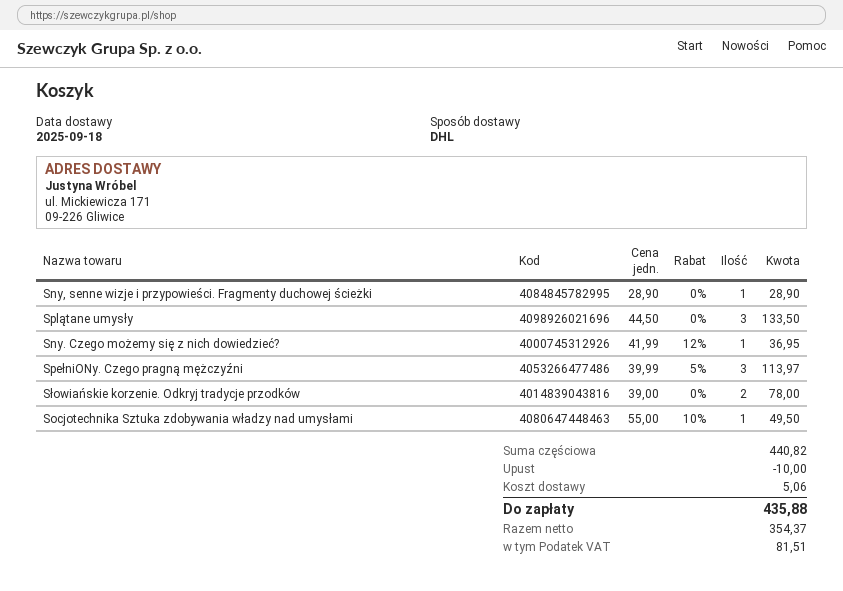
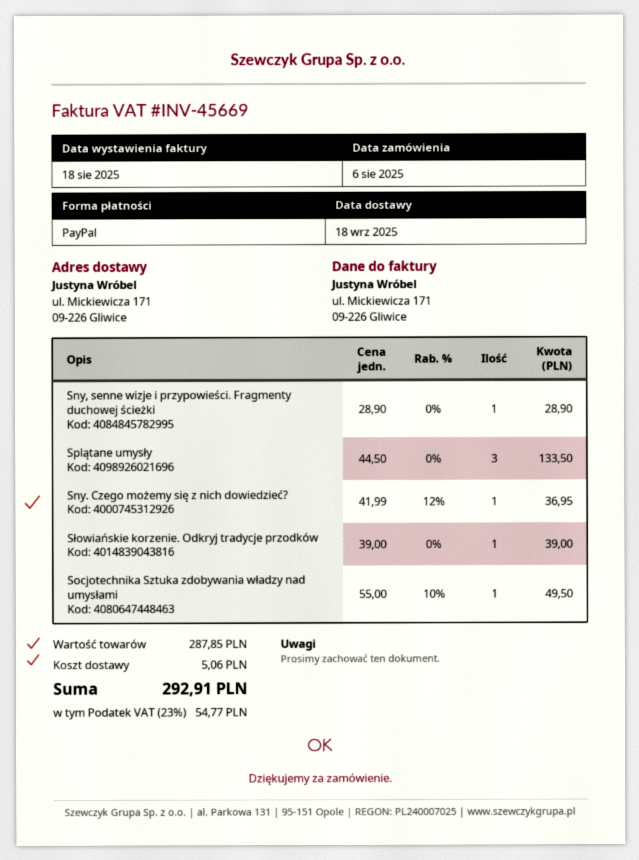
SpełniONy. Czego pragną mężczyźni: 3 x 39.99 - 5% = 113.97 -> none
Słowiańskie korzenie. Odkryj tradycje przodków: 2 x 39.00 = 78.00 -> 1 x 39.00 = 39.00
subtotal: 440.82 -> 287.85
discount: 10.00 -> none
tax: 81.51 -> 54.77
total: 435.88 -> 292.91

